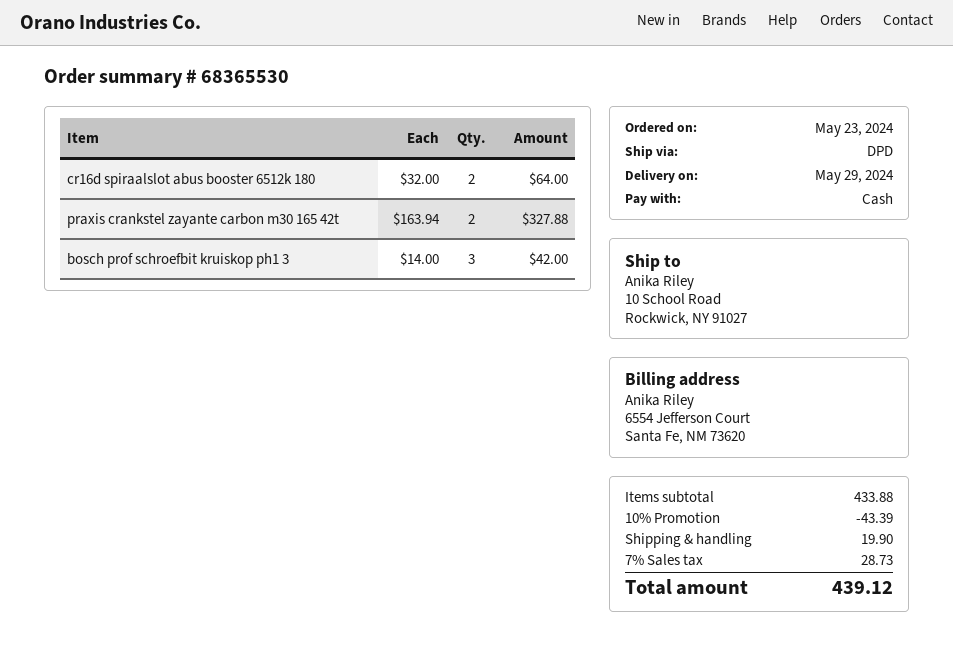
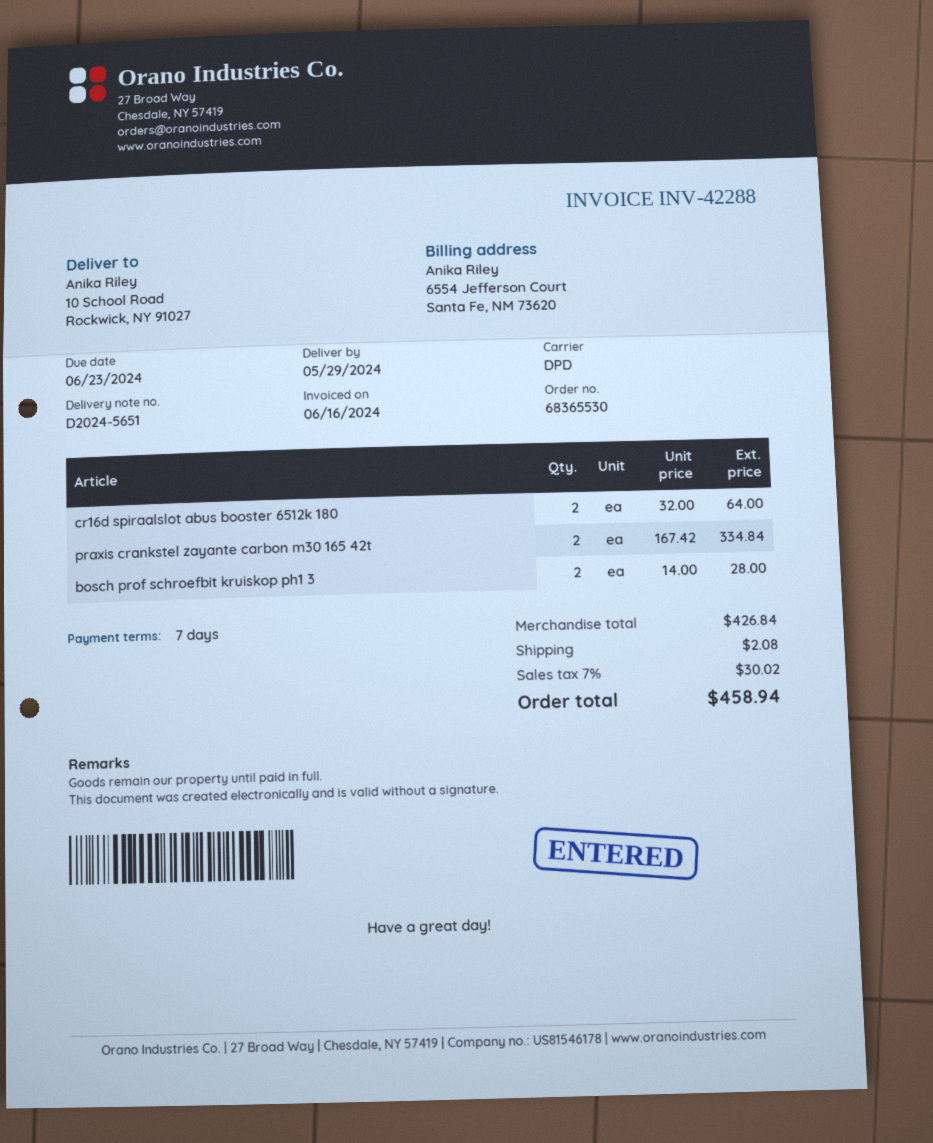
praxis crankstel zayante carbon m30 165 42t: 2 x 163.94 = 327.88 -> 2 x 167.42 = 334.84
bosch prof schroefbit kruiskop ph1 3: 3 x 14.00 = 42.00 -> 2 x 14.00 = 28.00
subtotal: 433.88 -> 426.84
discount: 10% = 43.39 -> none
shipping: 19.90 -> 2.08
tax: 7% = 28.73 -> 7% = 30.02
total: 439.12 -> 458.94

